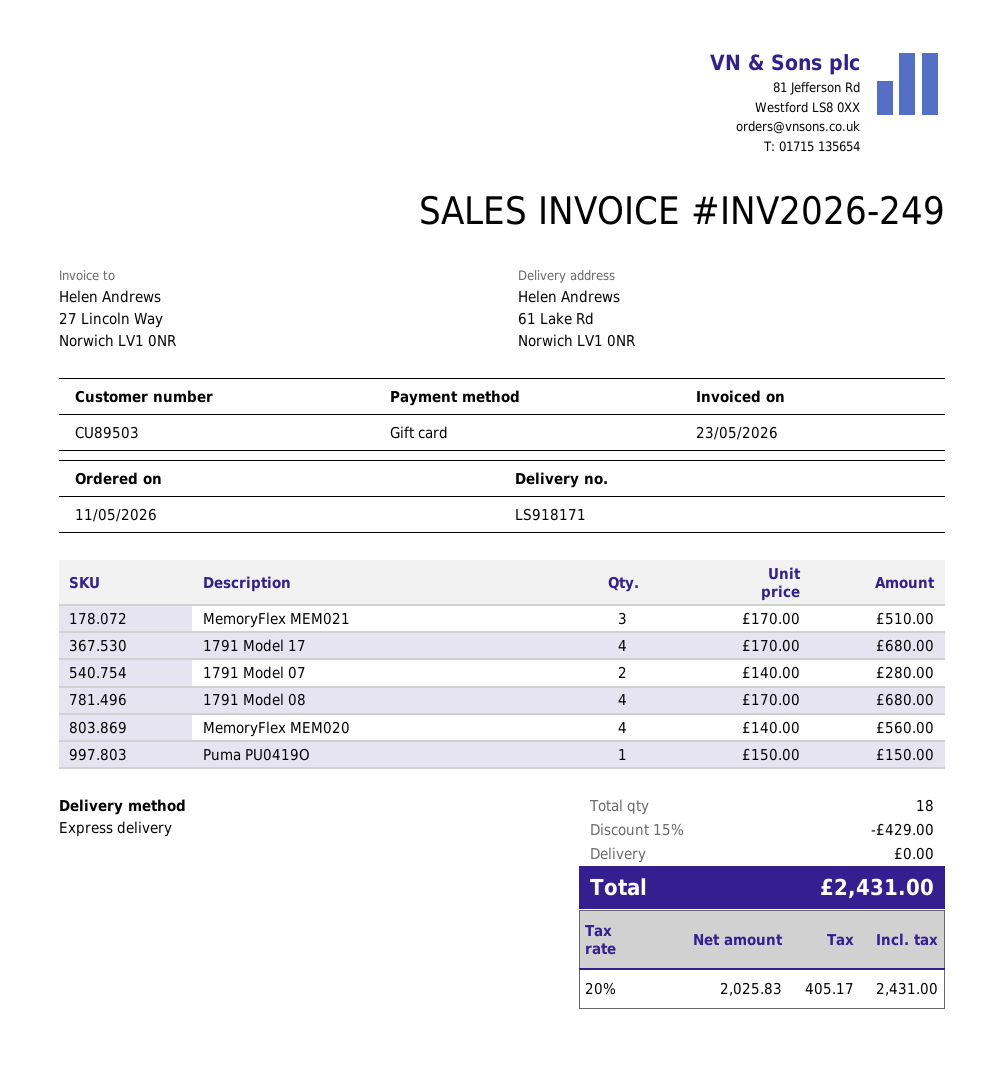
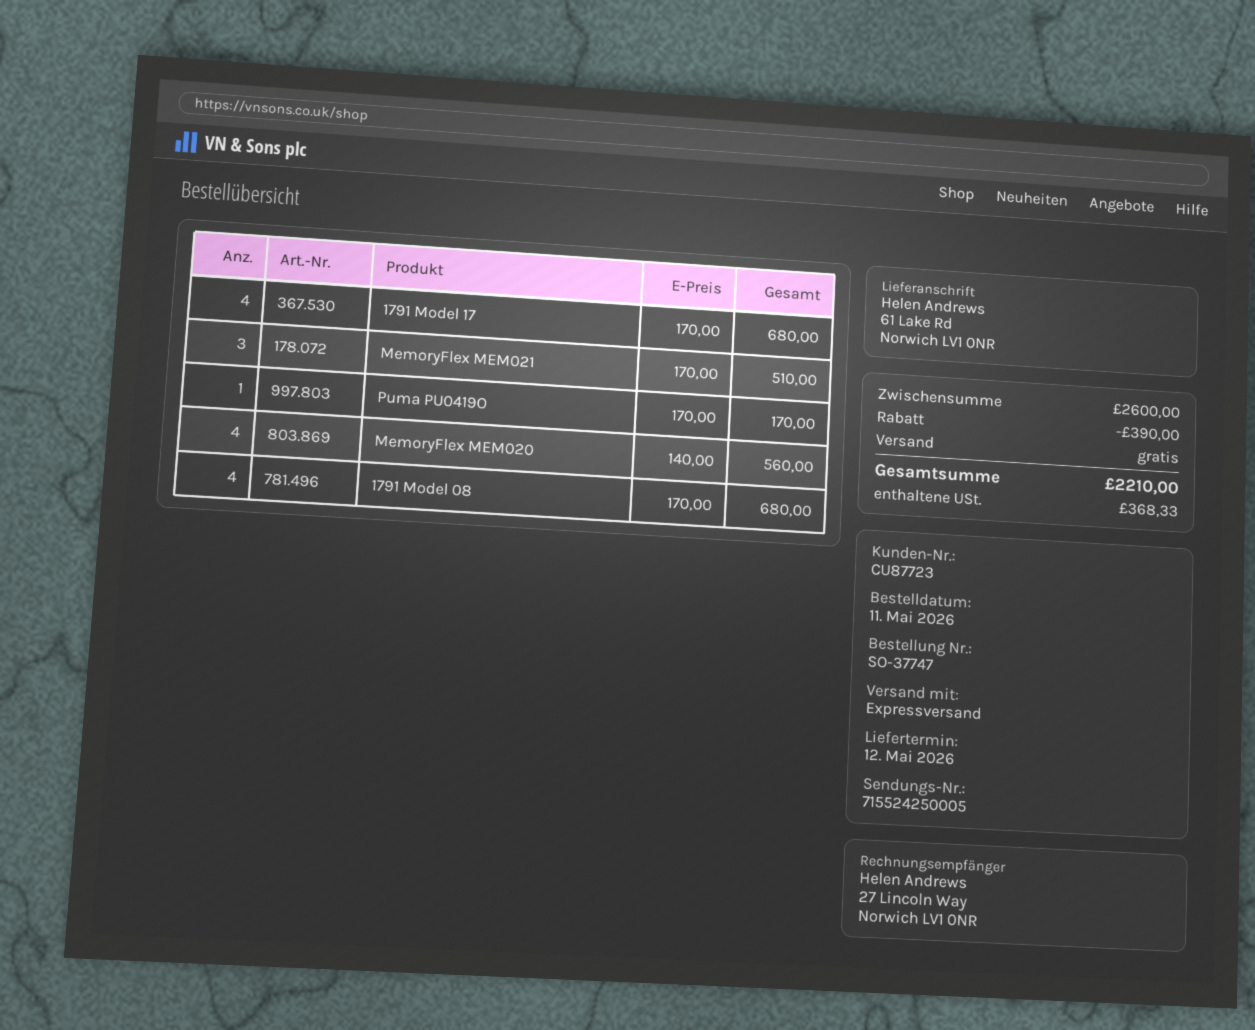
customer number: CU89503 -> CU87723
1791 Model 07: 2 x 140.00 = 280.00 -> none
Puma PU0419O: 1 x 150.00 = 150.00 -> 1 x 170.00 = 170.00
discount: 429.00 -> 390.00
tax: 405.17 -> 368.33
total: 2431.00 -> 2210.00

